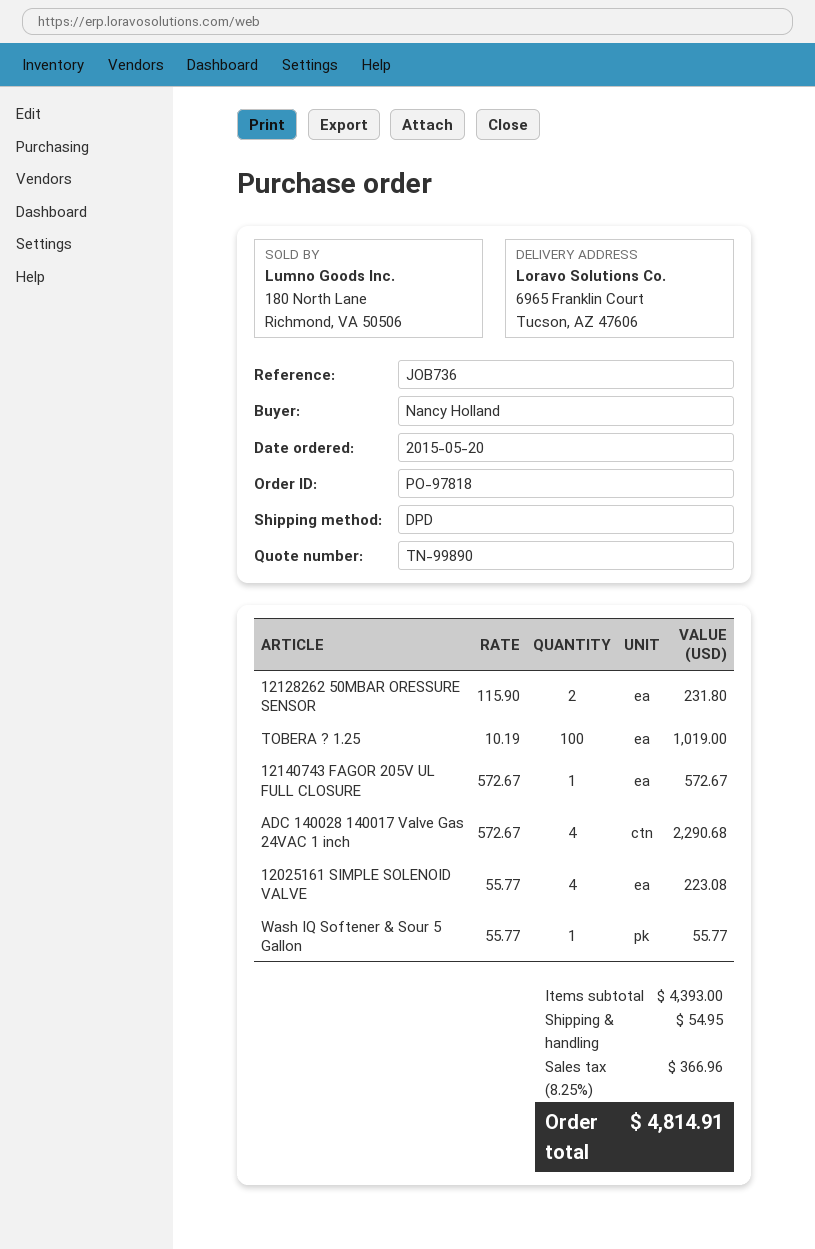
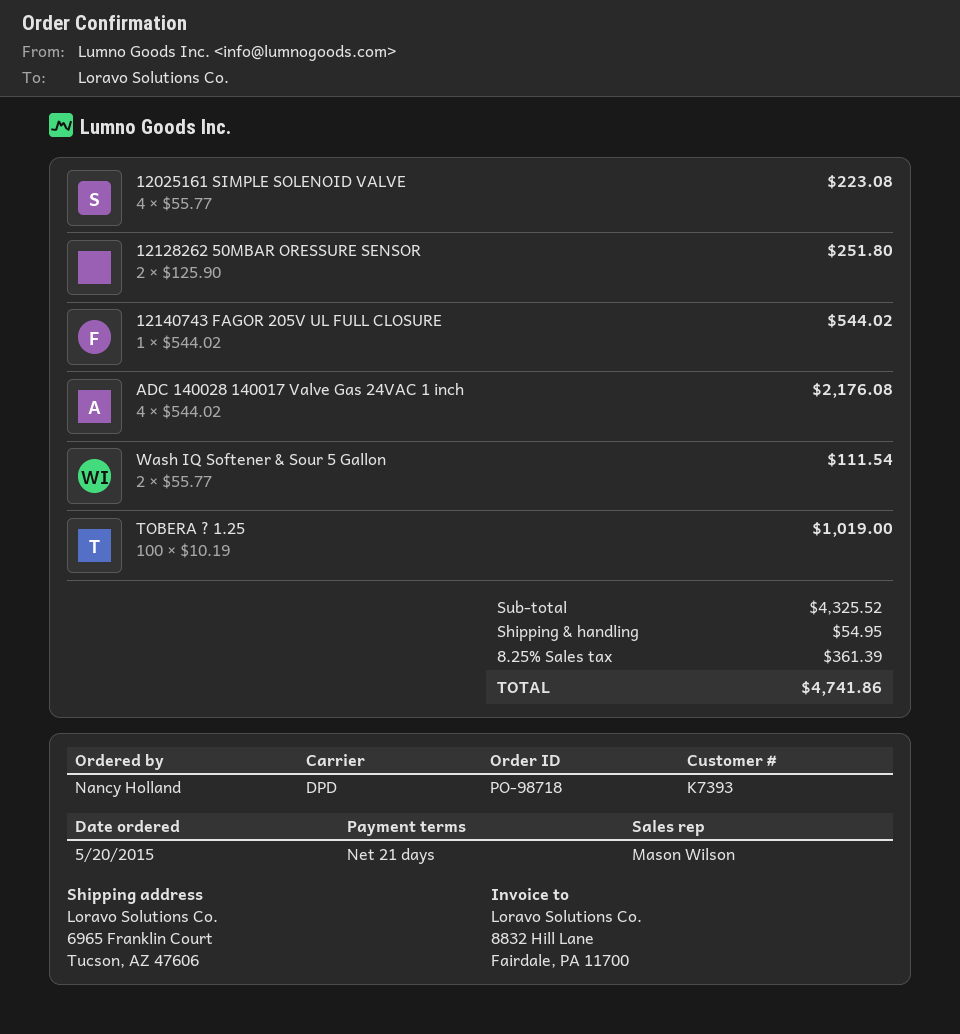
order number: PO-97818 -> PO-98718
12128262 50MBAR ORESSURE SENSOR: 2 x 115.90 = 231.80 -> 2 x 125.90 = 251.80
12140743 FAGOR 205V UL FULL CLOSURE: 1 x 572.67 = 572.67 -> 1 x 544.02 = 544.02
ADC 140028 140017 Valve Gas 24VAC 1 inch: 4 x 572.67 = 2290.68 -> 4 x 544.02 = 2176.08
Wash IQ Softener & Sour 5 Gallon: 1 x 55.77 = 55.77 -> 2 x 55.77 = 111.54
subtotal: 4393.00 -> 4325.52
tax: 8.25% = 366.96 -> 8.25% = 361.39
total: 4814.91 -> 4741.86

